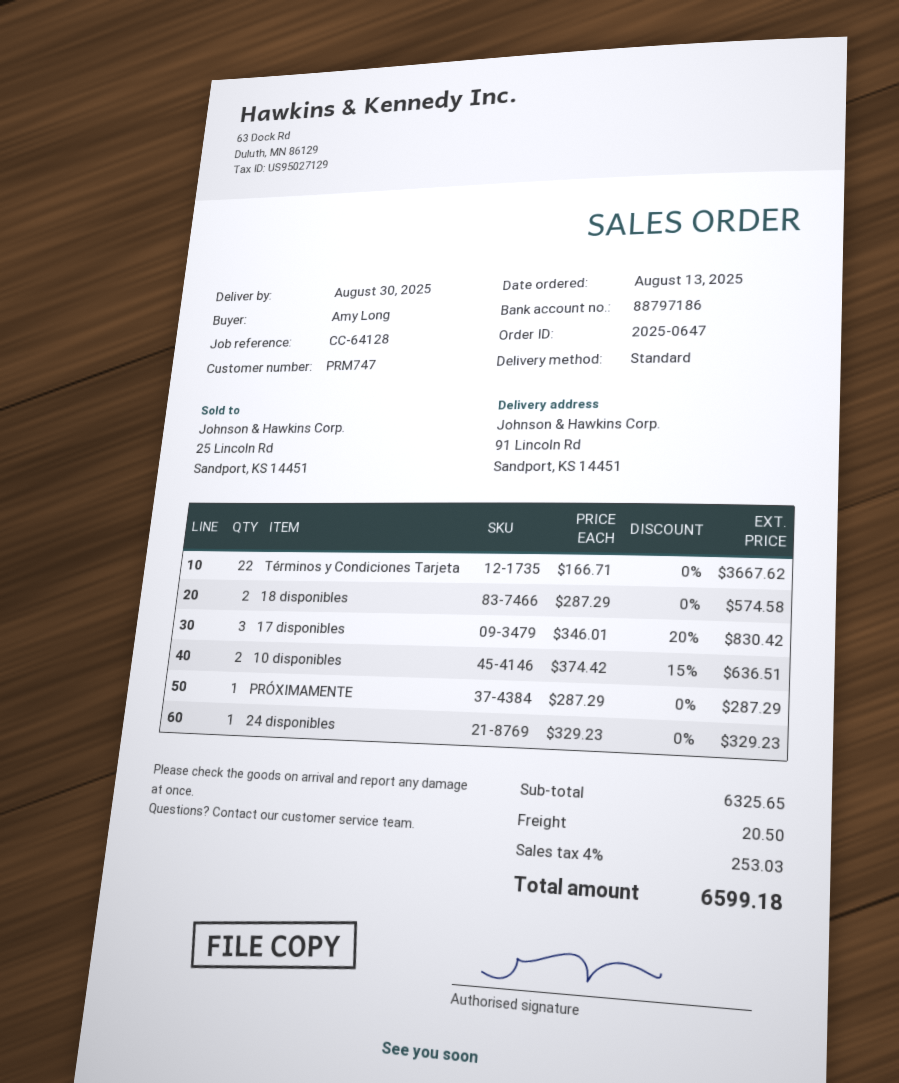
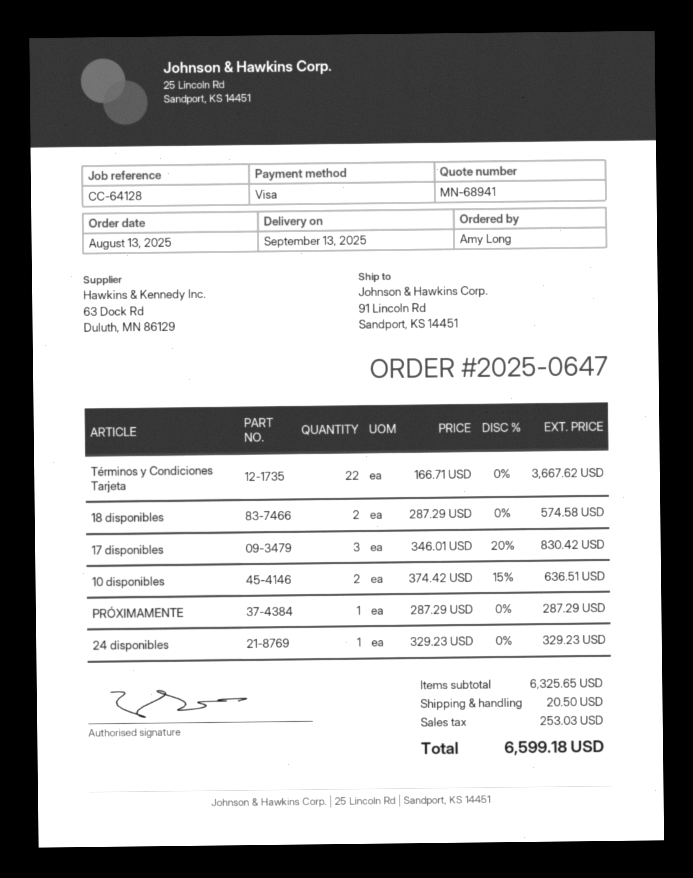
delivery date: 2025-08-30 -> 2025-09-13

